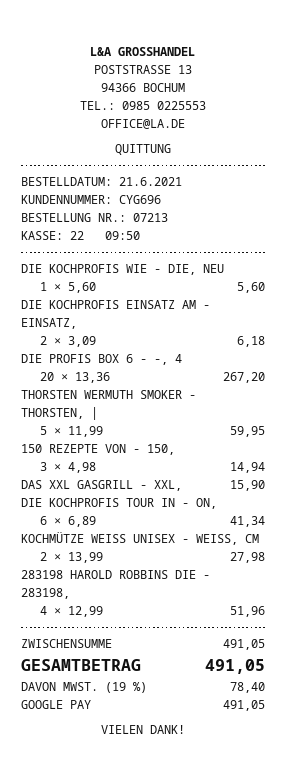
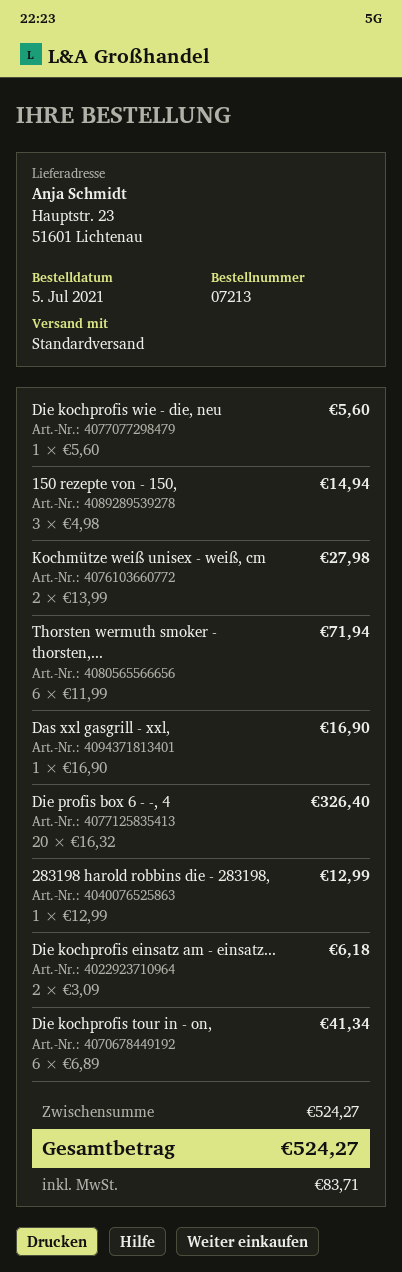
order date: 2021-06-21 -> 2021-07-05
DIE PROFIS BOX 6 - -, 4: 20 x 13.36 = 267.20 -> 20 x 16.32 = 326.40
THORSTEN WERMUTH SMOKER - THORSTEN, |: 5 x 11.99 = 59.95 -> 6 x 11.99 = 71.94
DAS XXL GASGRILL - XXL,: 1 x 15.90 = 15.90 -> 1 x 16.90 = 16.90
283198 HAROLD ROBBINS DIE - 283198,: 4 x 12.99 = 51.96 -> 1 x 12.99 = 12.99
subtotal: 491.05 -> 524.27
tax: 78.40 -> 83.71
total: 491.05 -> 524.27

